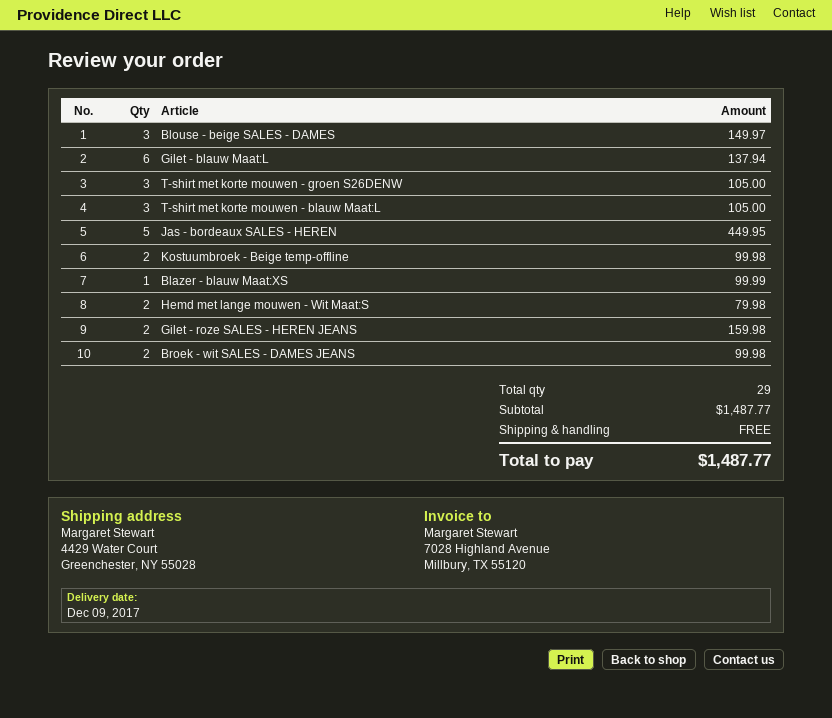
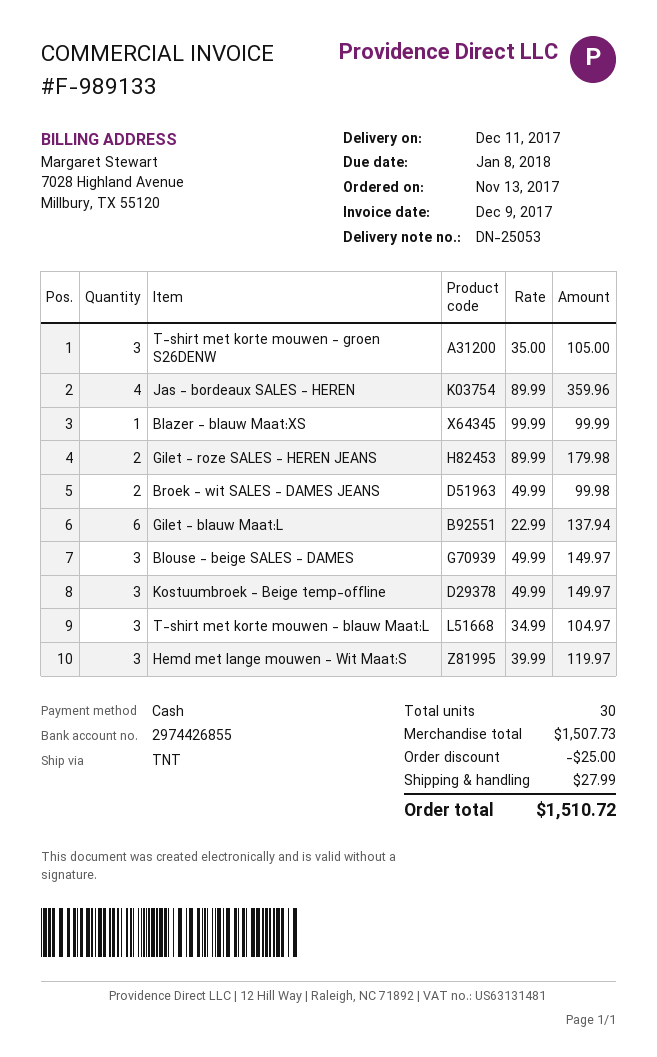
delivery date: 2017-12-09 -> 2017-12-11
T-shirt met korte mouwen - blauw Maat:L: 3 for 105.00 -> 3 for 104.97
Jas - bordeaux SALES - HEREN: 5 for 449.95 -> 4 for 359.96
Kostuumbroek - Beige temp-offline: 2 for 99.98 -> 3 for 149.97
Hemd met lange mouwen - Wit Maat:S: 2 for 79.98 -> 3 for 119.97
Gilet - roze SALES - HEREN JEANS: 2 for 159.98 -> 2 for 179.98
total quantity: 29 -> 30
subtotal: 1487.77 -> 1507.73
discount: none -> 25.00
shipping: 0.00 -> 27.99
total: 1487.77 -> 1510.72

